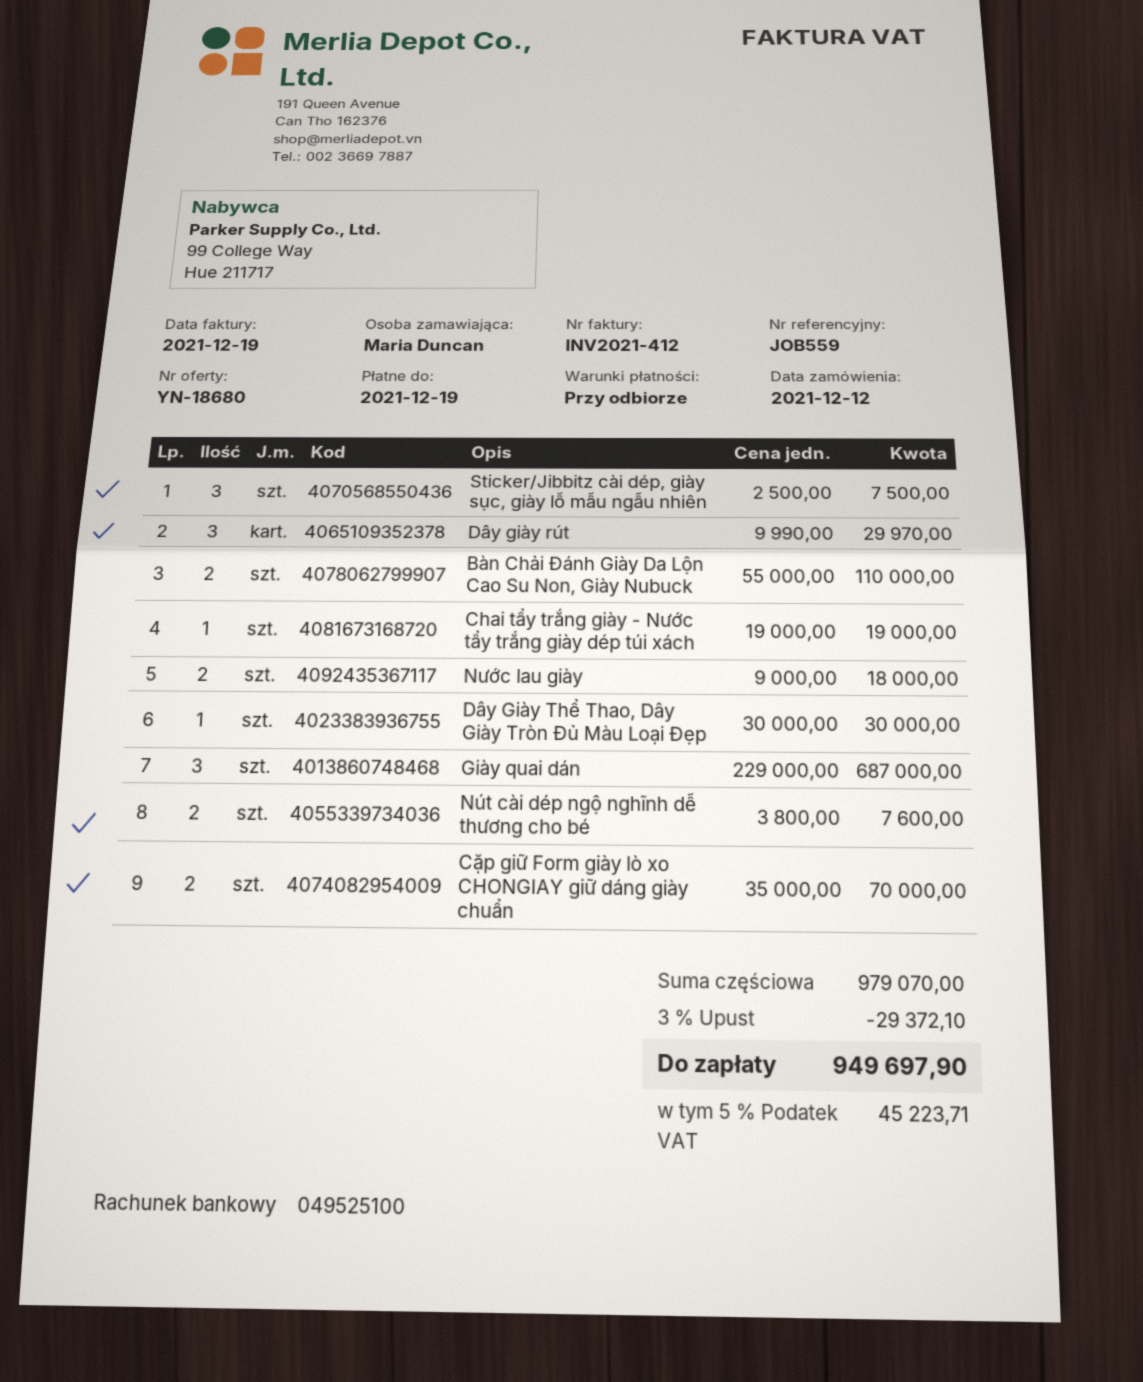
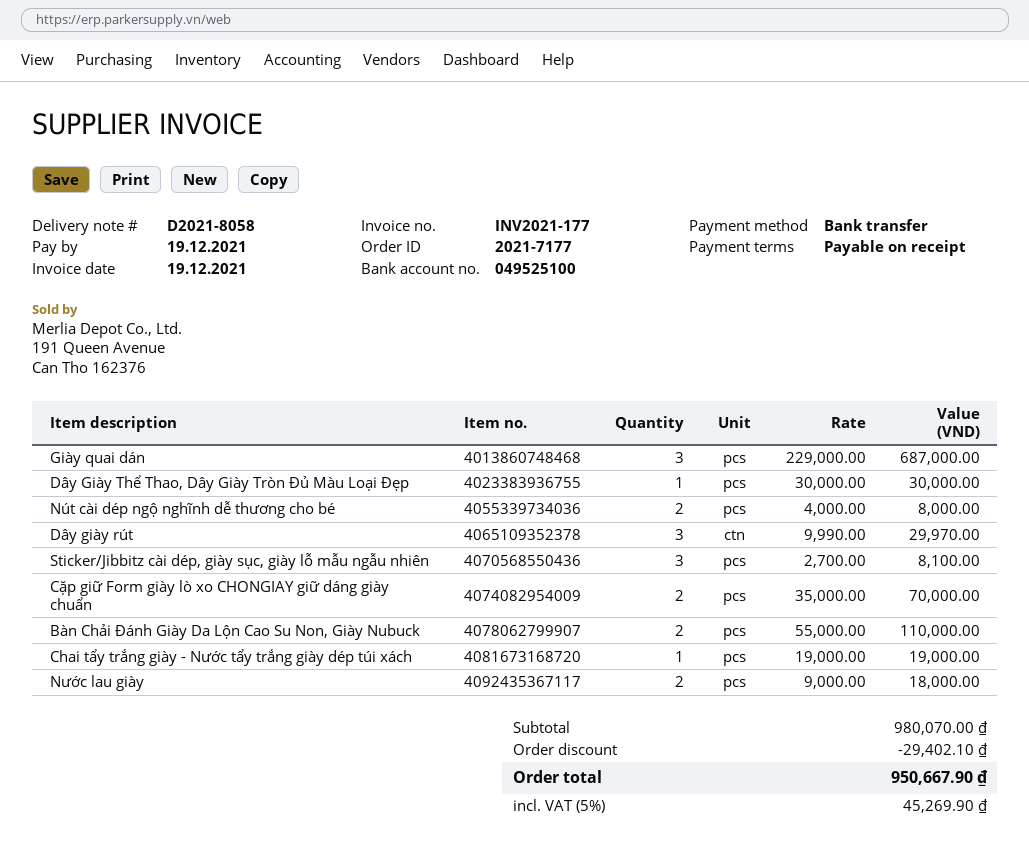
invoice number: INV2021-412 -> INV2021-177
Sticker/Jibbitz cài dép, giày sục, giày lỗ mẫu ngẫu nhiên: 3 x 2500.00 = 7500.00 -> 3 x 2700.00 = 8100.00
Nút cài dép ngộ nghĩnh dễ thương cho bé: 2 x 3800.00 = 7600.00 -> 2 x 4000.00 = 8000.00
subtotal: 979070.00 -> 980070.00
discount: 29372.10 -> 29402.10
tax: 5% = 45223.71 -> 5% = 45269.90
total: 949697.90 -> 950667.90

